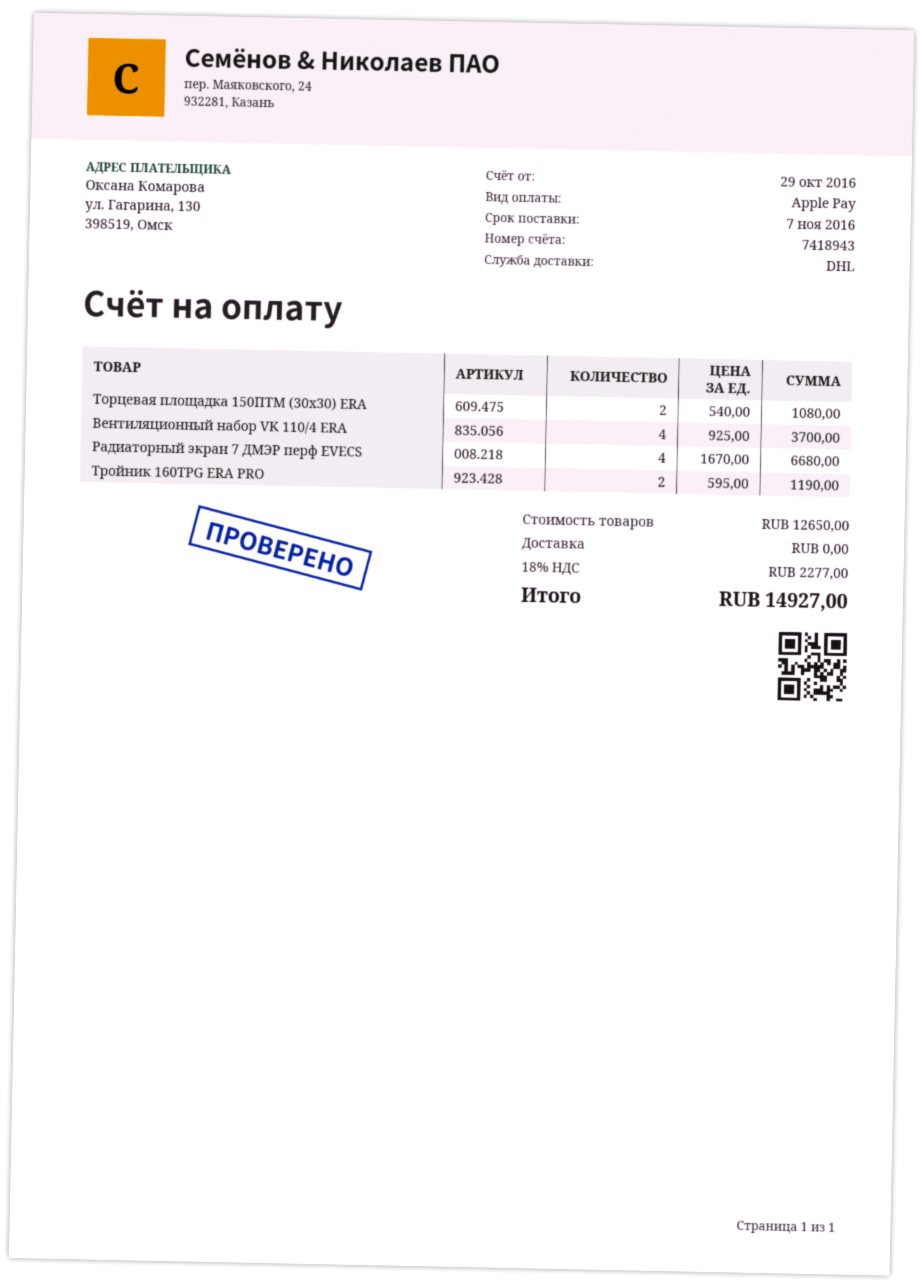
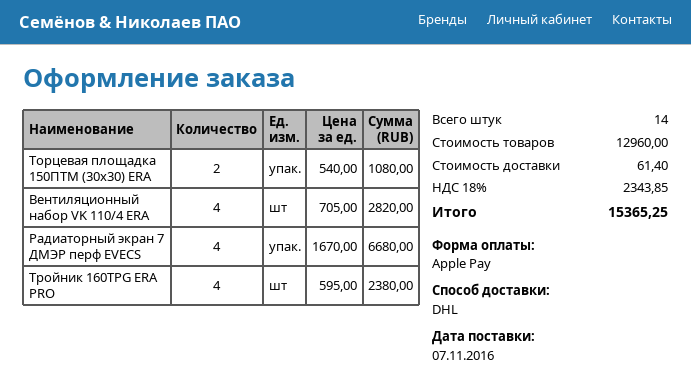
Вентиляционный набор VK 110/4 ERA: 4 x 925.00 = 3700.00 -> 4 x 705.00 = 2820.00
Тройник 160TPG ERA PRO: 2 x 595.00 = 1190.00 -> 4 x 595.00 = 2380.00
subtotal: 12650.00 -> 12960.00
shipping: 0.00 -> 61.40
tax: 18% = 2277.00 -> 18% = 2343.85
total: 14927.00 -> 15365.25

